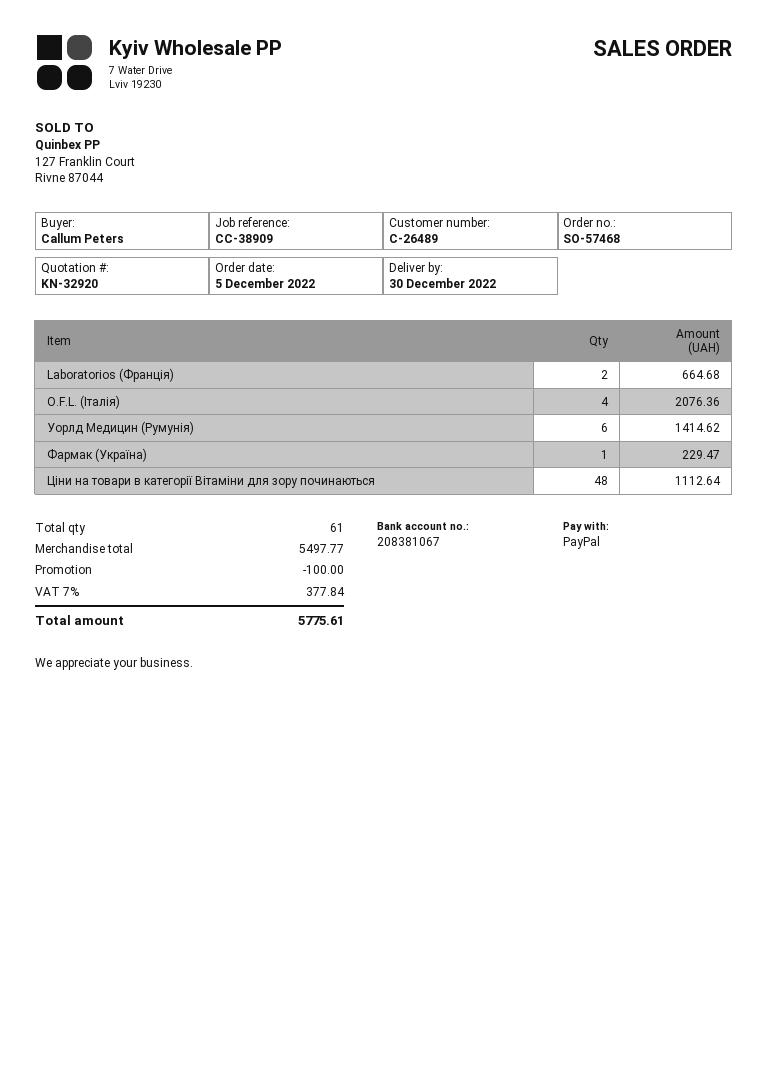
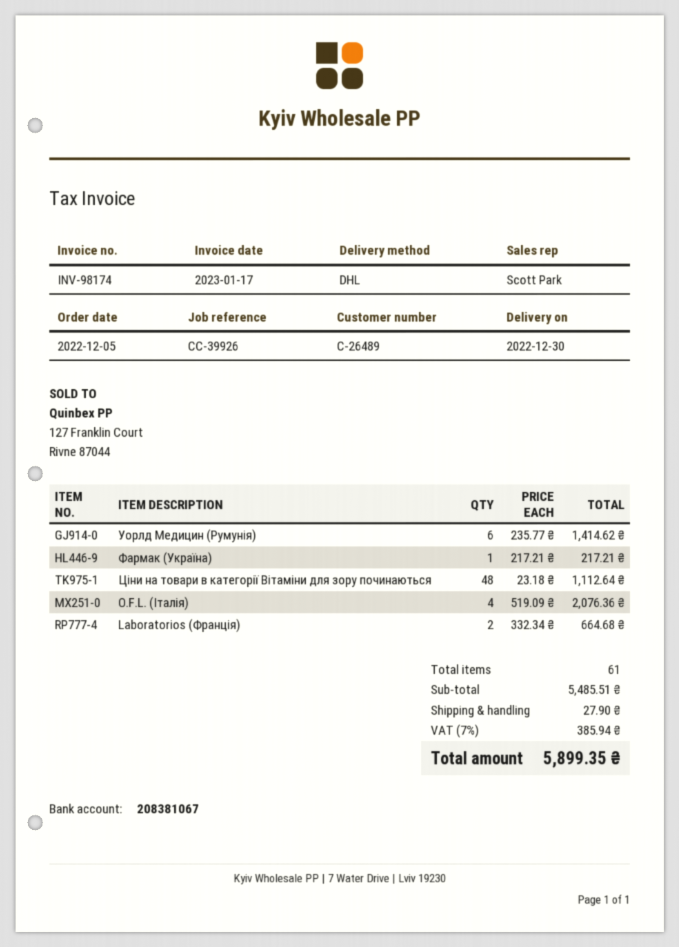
reference: CC-38909 -> CC-39926
Фармак (Україна): 1 for 229.47 -> 1 for 217.21
subtotal: 5497.77 -> 5485.51
discount: 100.00 -> none
shipping: none -> 27.90
tax: 7% = 377.84 -> 7% = 385.94
total: 5775.61 -> 5899.35

